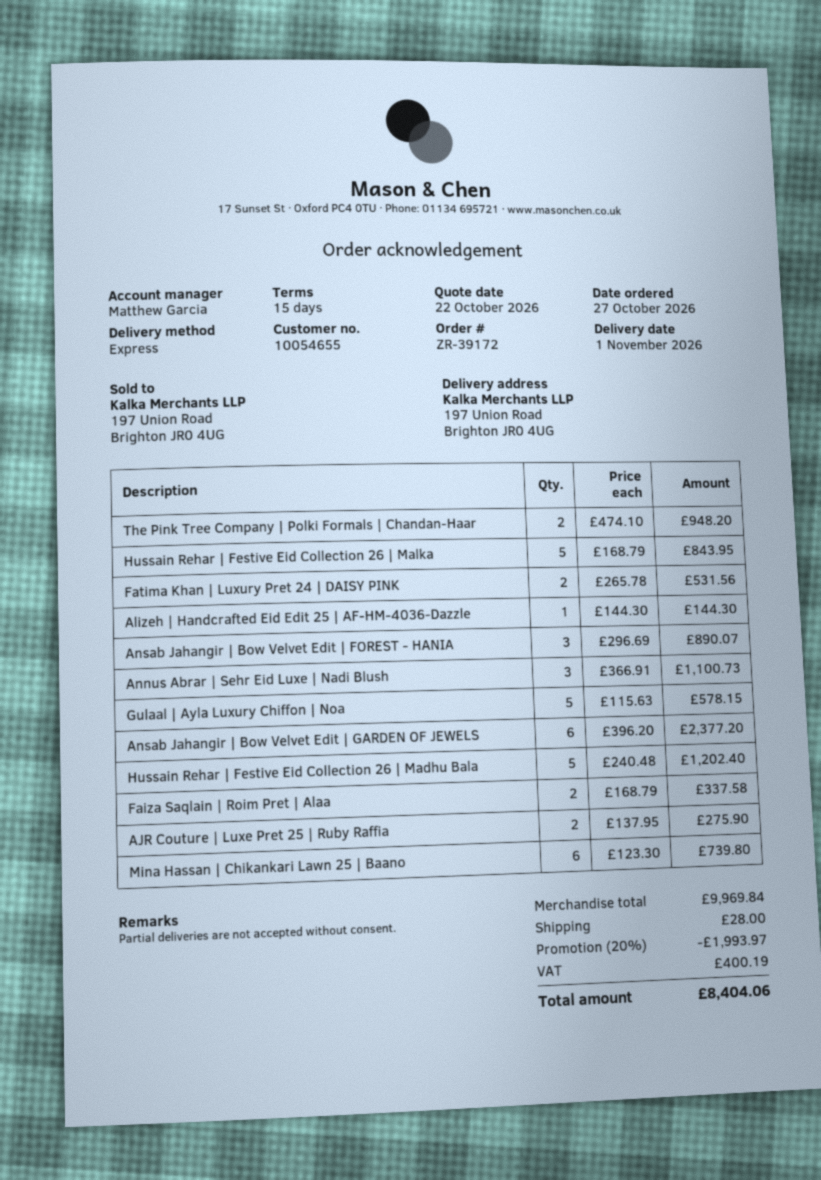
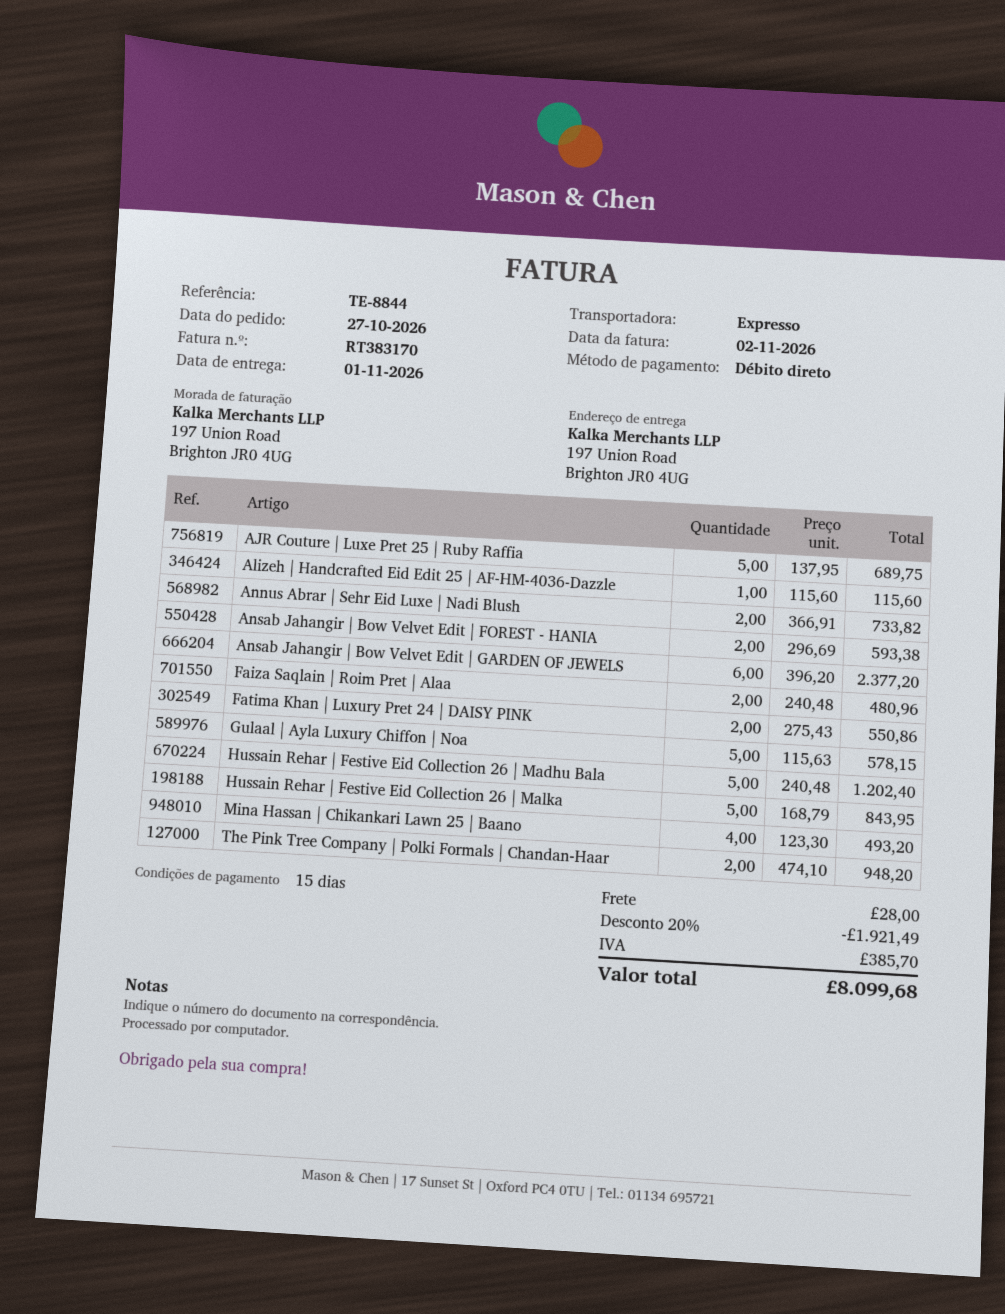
Fatima Khan | Luxury Pret 24 | DAISY PINK: 2 x 265.78 = 531.56 -> 2 x 275.43 = 550.86
Alizeh | Handcrafted Eid Edit 25 | AF-HM-4036-Dazzle: 1 x 144.30 = 144.30 -> 1 x 115.60 = 115.60
Ansab Jahangir | Bow Velvet Edit | FOREST - HANIA: 3 x 296.69 = 890.07 -> 2 x 296.69 = 593.38
Annus Abrar | Sehr Eid Luxe | Nadi Blush: 3 x 366.91 = 1100.73 -> 2 x 366.91 = 733.82
Faiza Saqlain | Roim Pret | Alaa: 2 x 168.79 = 337.58 -> 2 x 240.48 = 480.96
AJR Couture | Luxe Pret 25 | Ruby Raffia: 2 x 137.95 = 275.90 -> 5 x 137.95 = 689.75
Mina Hassan | Chikankari Lawn 25 | Baano: 6 x 123.30 = 739.80 -> 4 x 123.30 = 493.20
discount: 20% = 1993.97 -> 20% = 1921.49
tax: 400.19 -> 385.70
total: 8404.06 -> 8099.68

